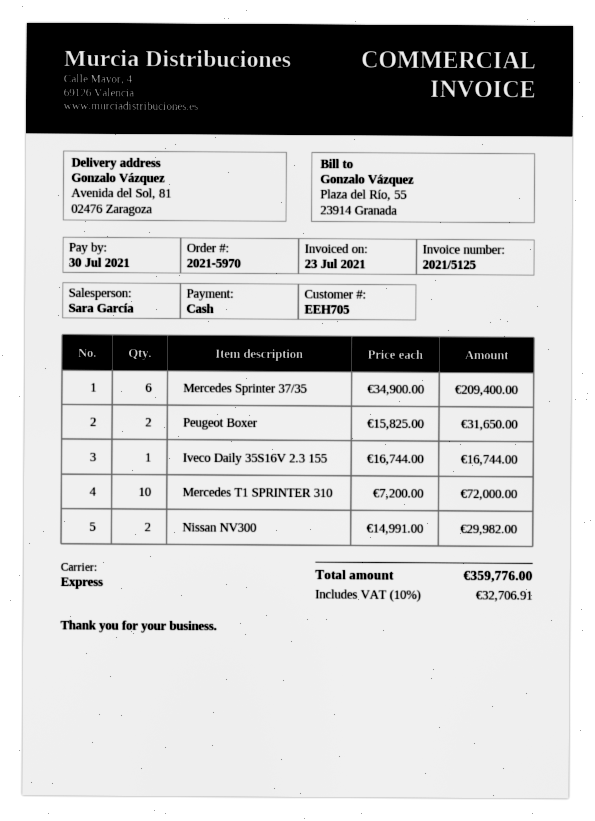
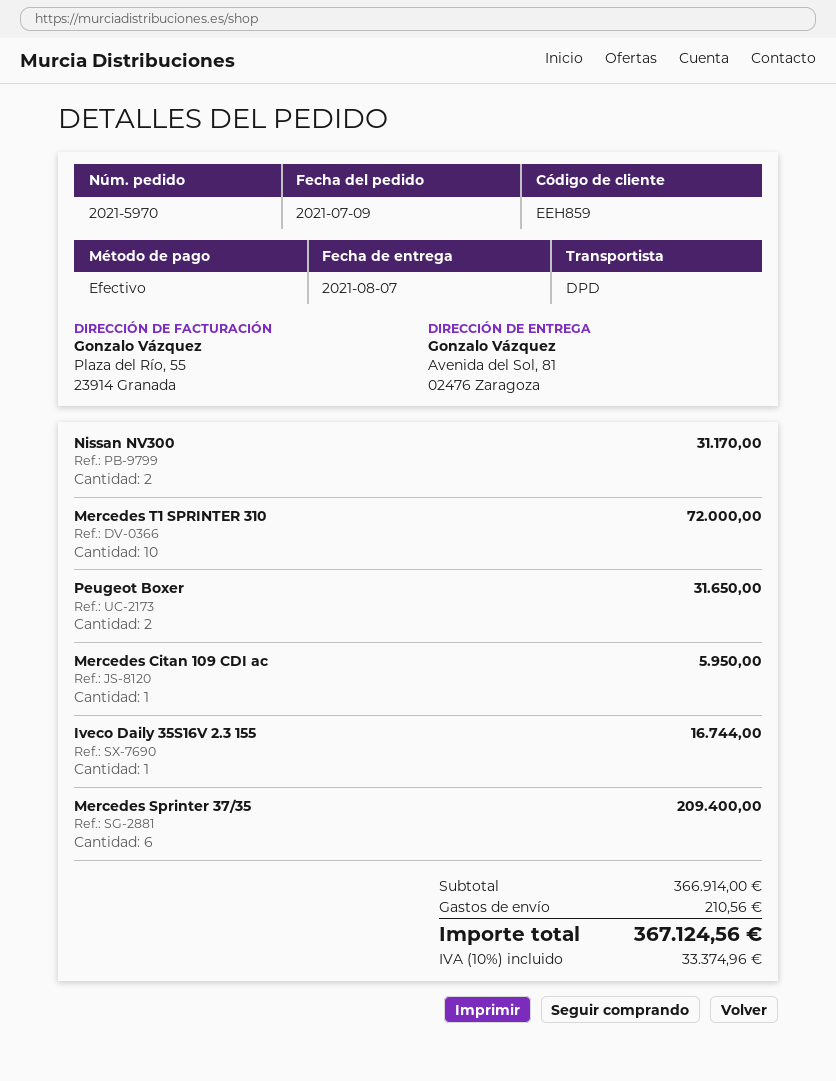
customer number: EEH705 -> EEH859
shipping method: express -> DPD
Nissan NV300: 2 for 29982.00 -> 2 for 31170.00
Mercedes Citan 109 CDI ac: none -> 1 for 5950.00
shipping: none -> 210.56
tax: 10% = 32706.91 -> 10% = 33374.96
total: 359776.00 -> 367124.56

